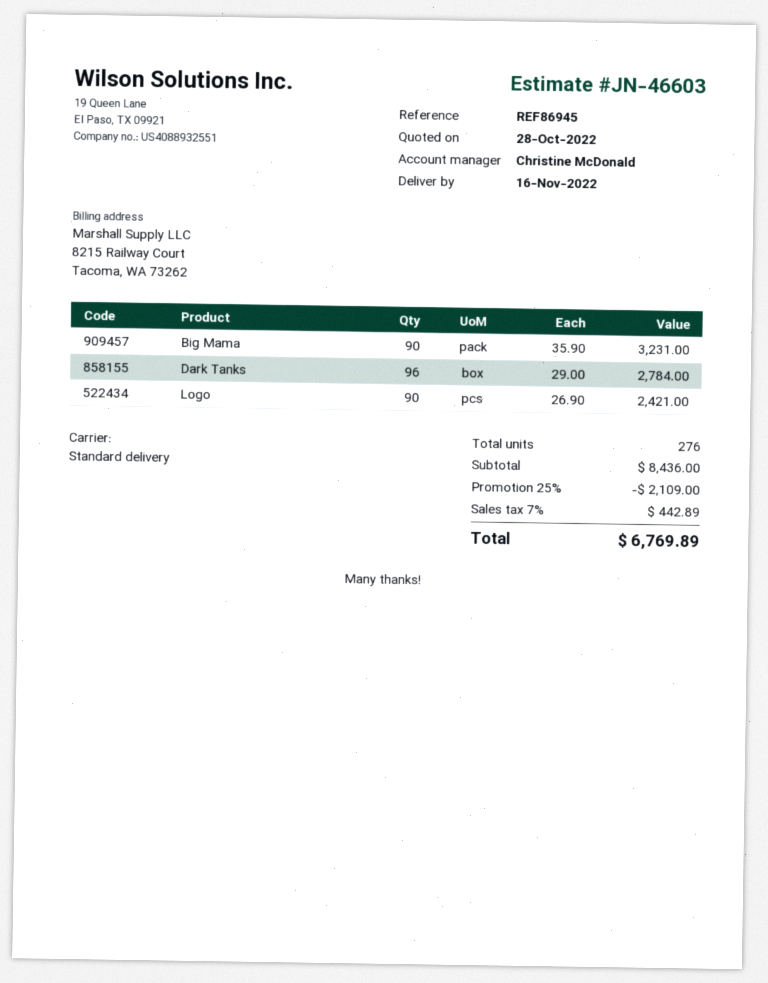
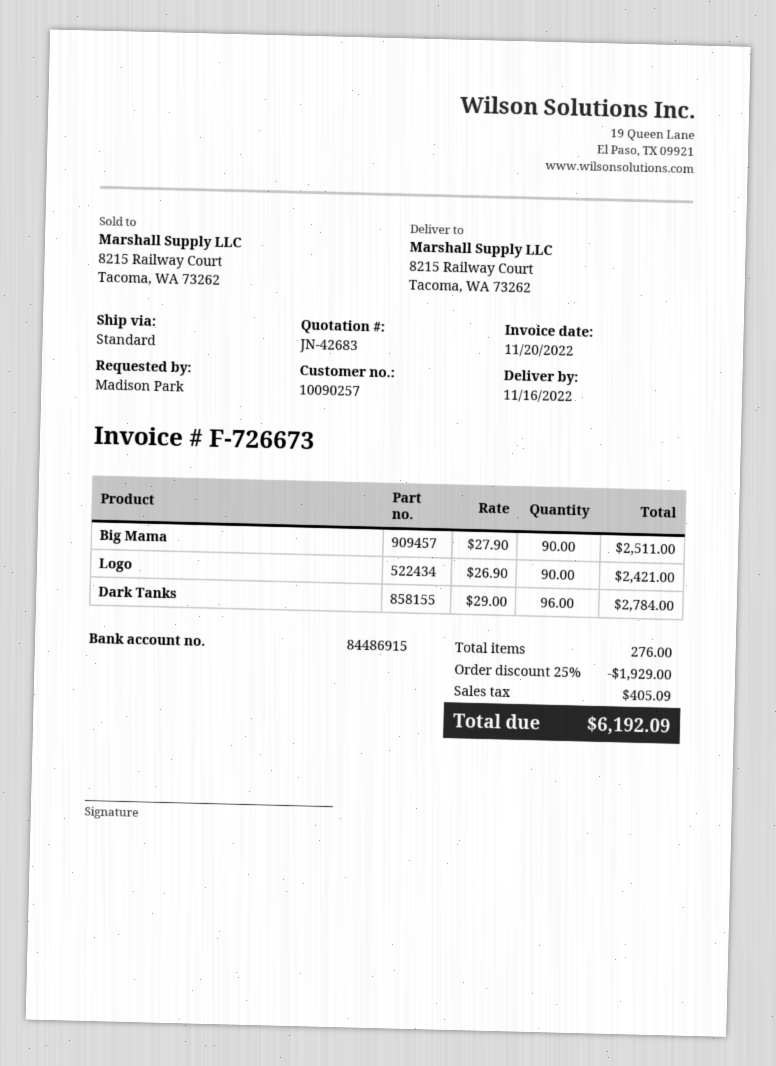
quote number: JN-46603 -> JN-42683
Big Mama: 90 x 35.90 = 3231.00 -> 90 x 27.90 = 2511.00
discount: 25% = 2109.00 -> 25% = 1929.00
tax: 442.89 -> 405.09
total: 6769.89 -> 6192.09

